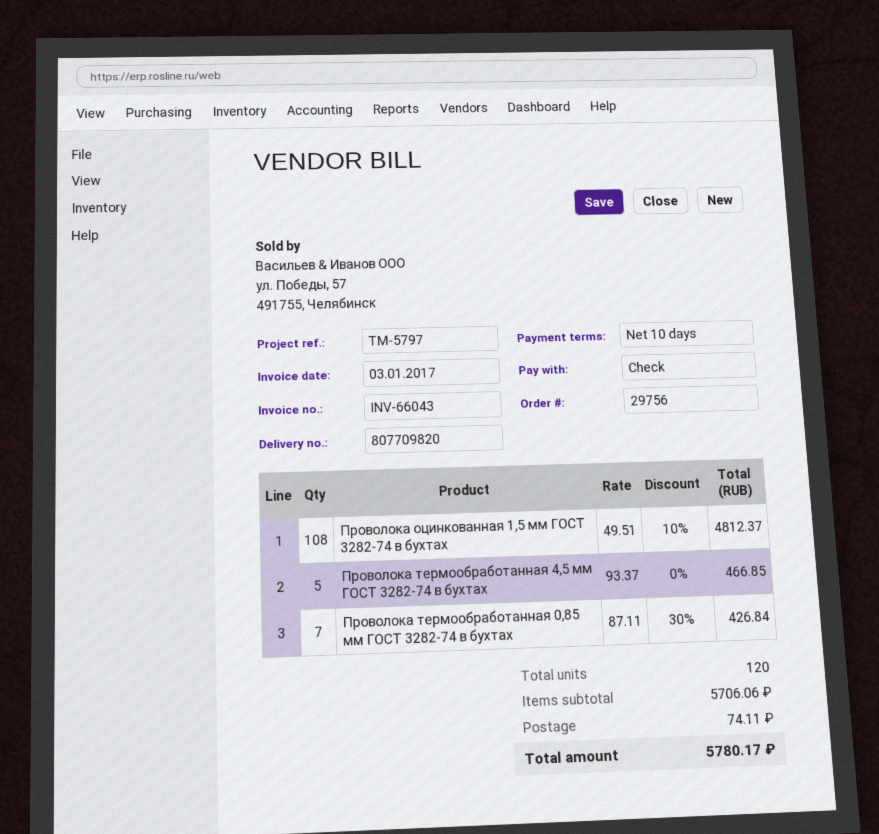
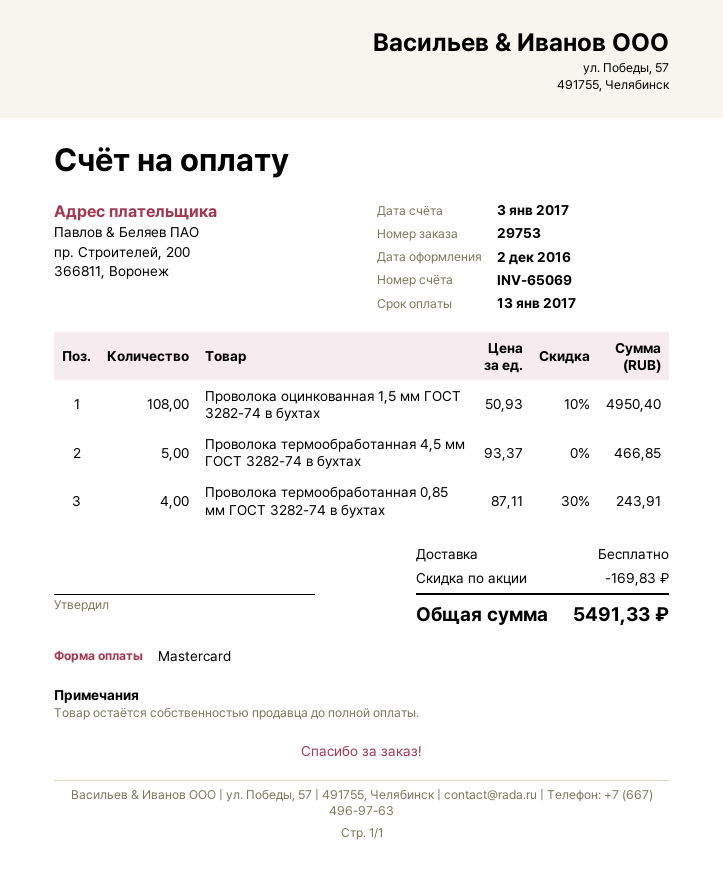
order number: 29756 -> 29753
invoice number: INV-66043 -> INV-65069
payment method: cheque -> Mastercard
Проволока оцинкованная 1,5 мм ГОСТ 3282-74 в бухтах: 108 x 49.51 - 10% = 4812.37 -> 108 x 50.93 - 10% = 4950.40
Проволока термообработанная 0,85 мм ГОСТ 3282-74 в бухтах: 7 x 87.11 - 30% = 426.84 -> 4 x 87.11 - 30% = 243.91
discount: none -> 169.83
shipping: 74.11 -> 0.00
total: 5780.17 -> 5491.33

